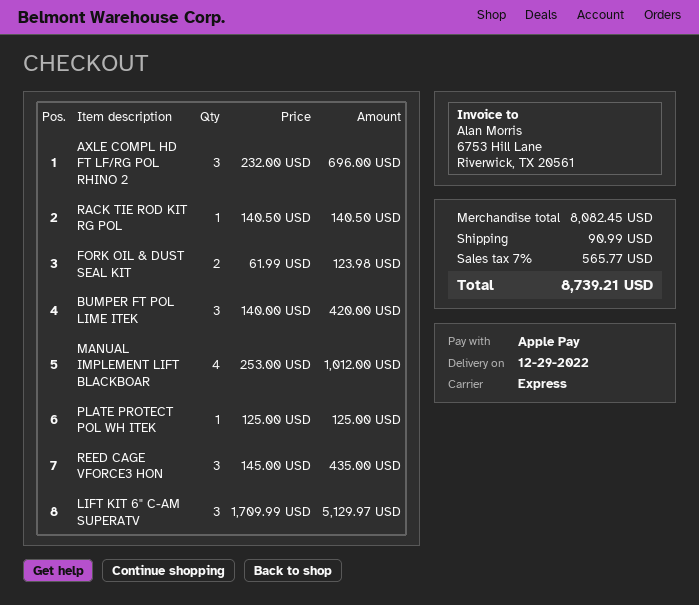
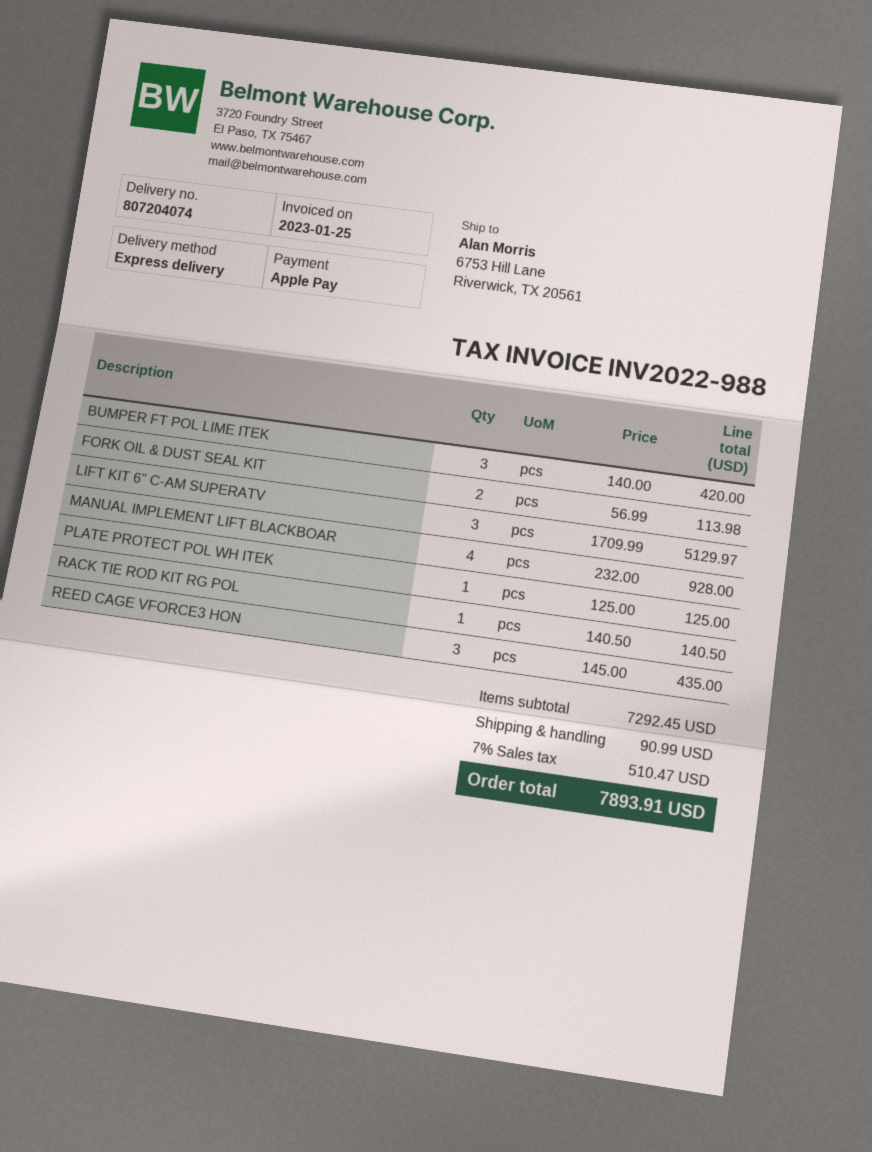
AXLE COMPL HD FT LF/RG POL RHINO 2: 3 x 232.00 = 696.00 -> none
FORK OIL & DUST SEAL KIT: 2 x 61.99 = 123.98 -> 2 x 56.99 = 113.98
MANUAL IMPLEMENT LIFT BLACKBOAR: 4 x 253.00 = 1012.00 -> 4 x 232.00 = 928.00
subtotal: 8082.45 -> 7292.45
tax: 7% = 565.77 -> 7% = 510.47
total: 8739.21 -> 7893.91

